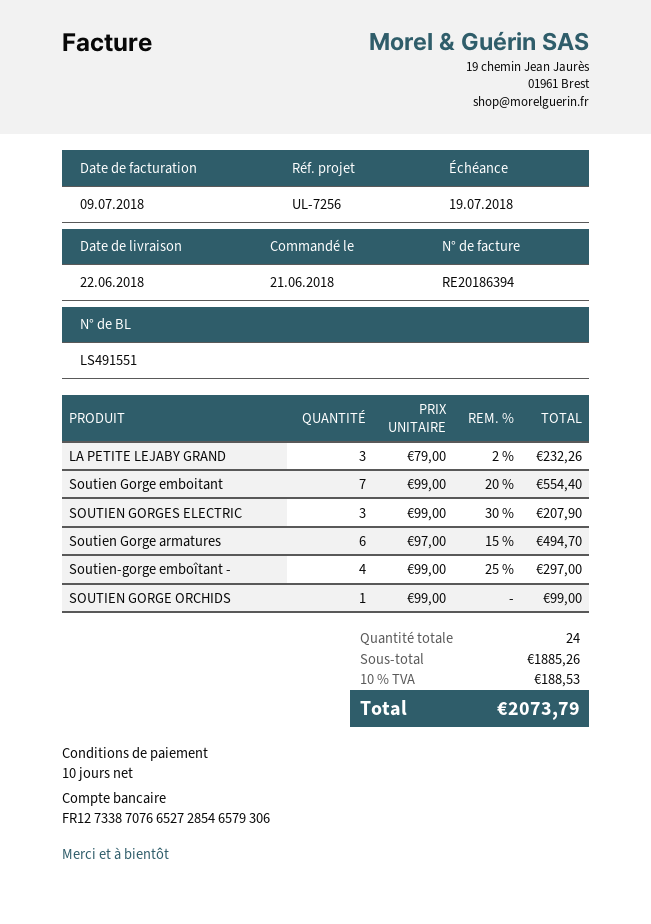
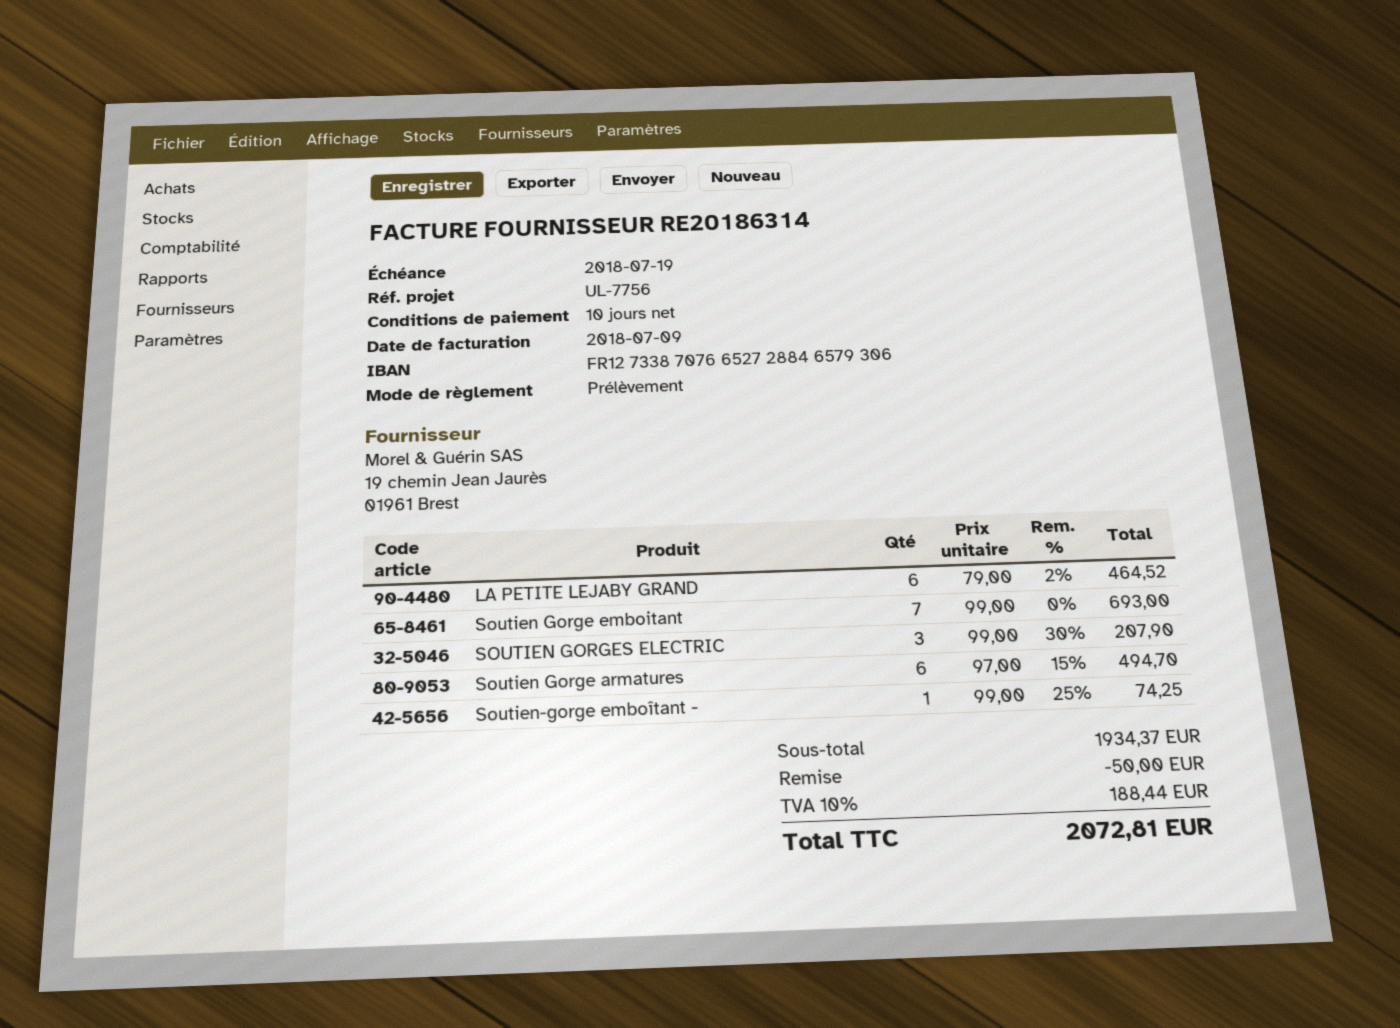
invoice number: RE20186394 -> RE20186314
reference: UL-7256 -> UL-7756
bank account: FR1273387076652728546579306 -> FR1273387076652728846579306
LA PETITE LEJABY GRAND: 3 x 79.00 - 2% = 232.26 -> 6 x 79.00 - 2% = 464.52
Soutien Gorge emboitant: 7 x 99.00 - 20% = 554.40 -> 7 x 99.00 = 693.00
Soutien-gorge emboîtant -: 4 x 99.00 - 25% = 297.00 -> 1 x 99.00 - 25% = 74.25
SOUTIEN GORGE ORCHIDS: 1 x 99.00 = 99.00 -> none
subtotal: 1885.26 -> 1934.37
discount: none -> 50.00
tax: 10% = 188.53 -> 10% = 188.44
total: 2073.79 -> 2072.81

